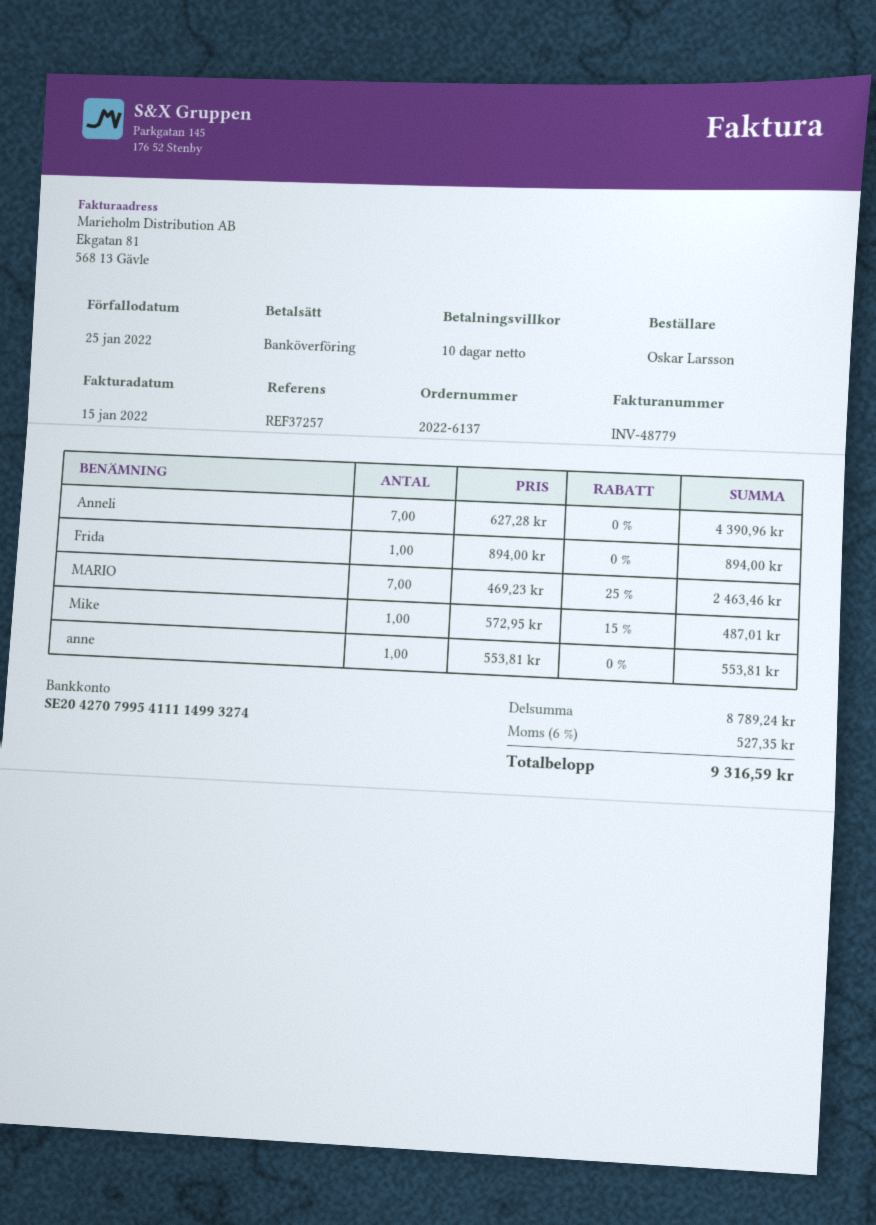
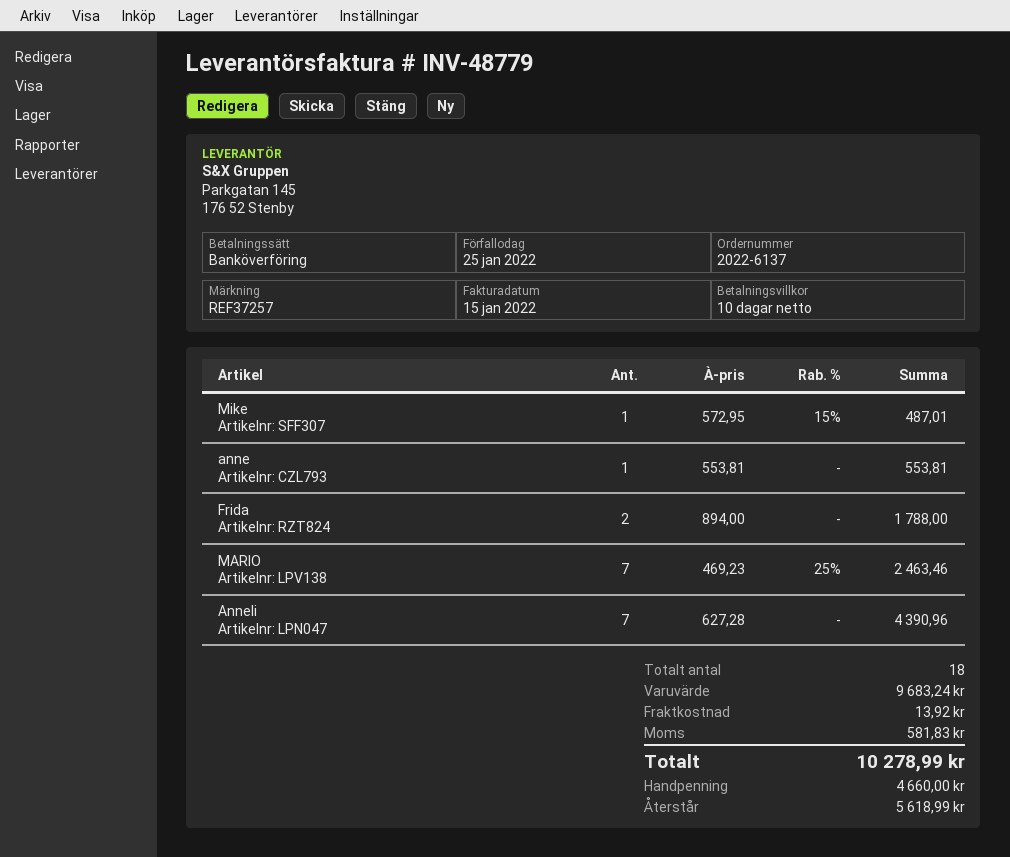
Frida: 1 x 894.00 = 894.00 -> 2 x 894.00 = 1788.00
subtotal: 8789.24 -> 9683.24
shipping: none -> 13.92
tax: 527.35 -> 581.83
total: 9316.59 -> 10278.99

